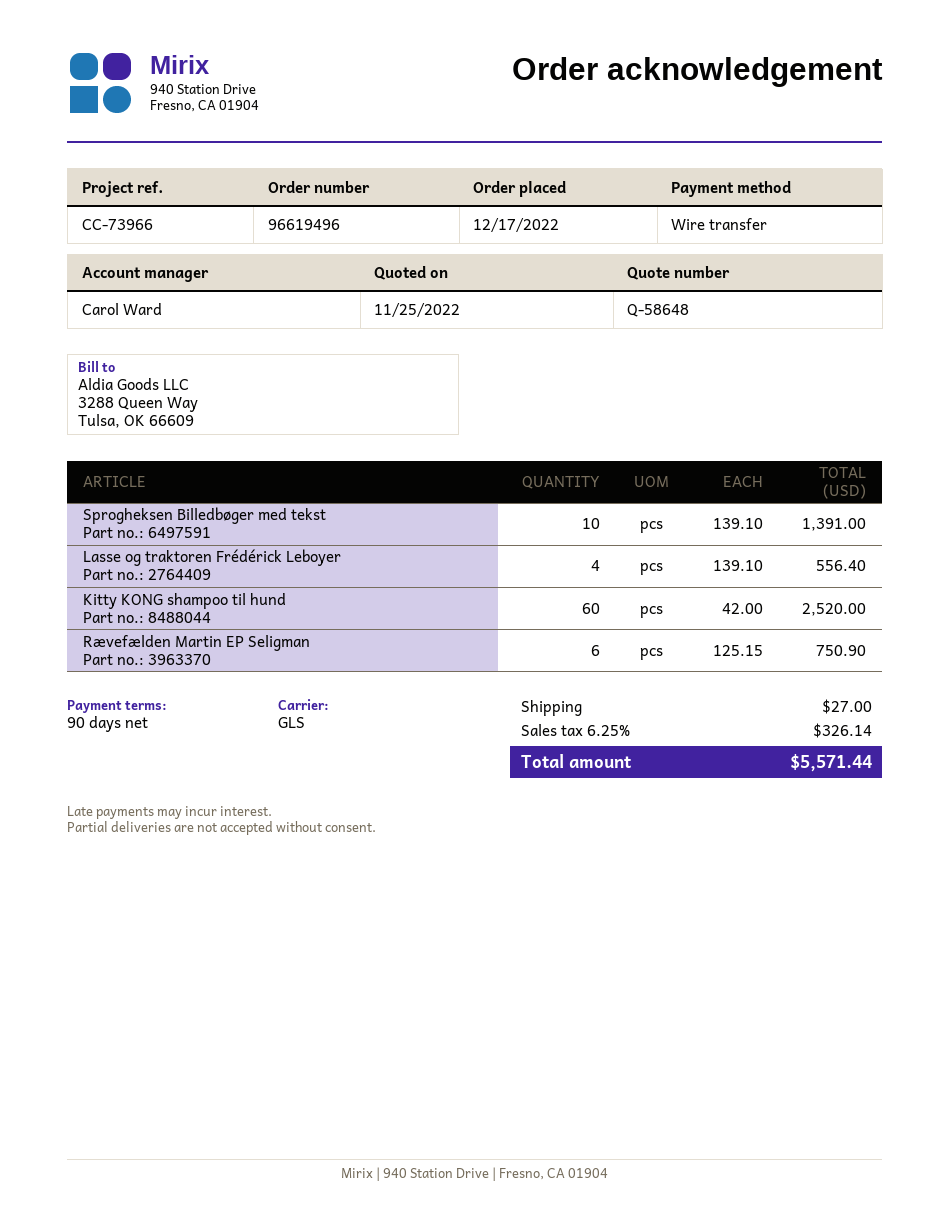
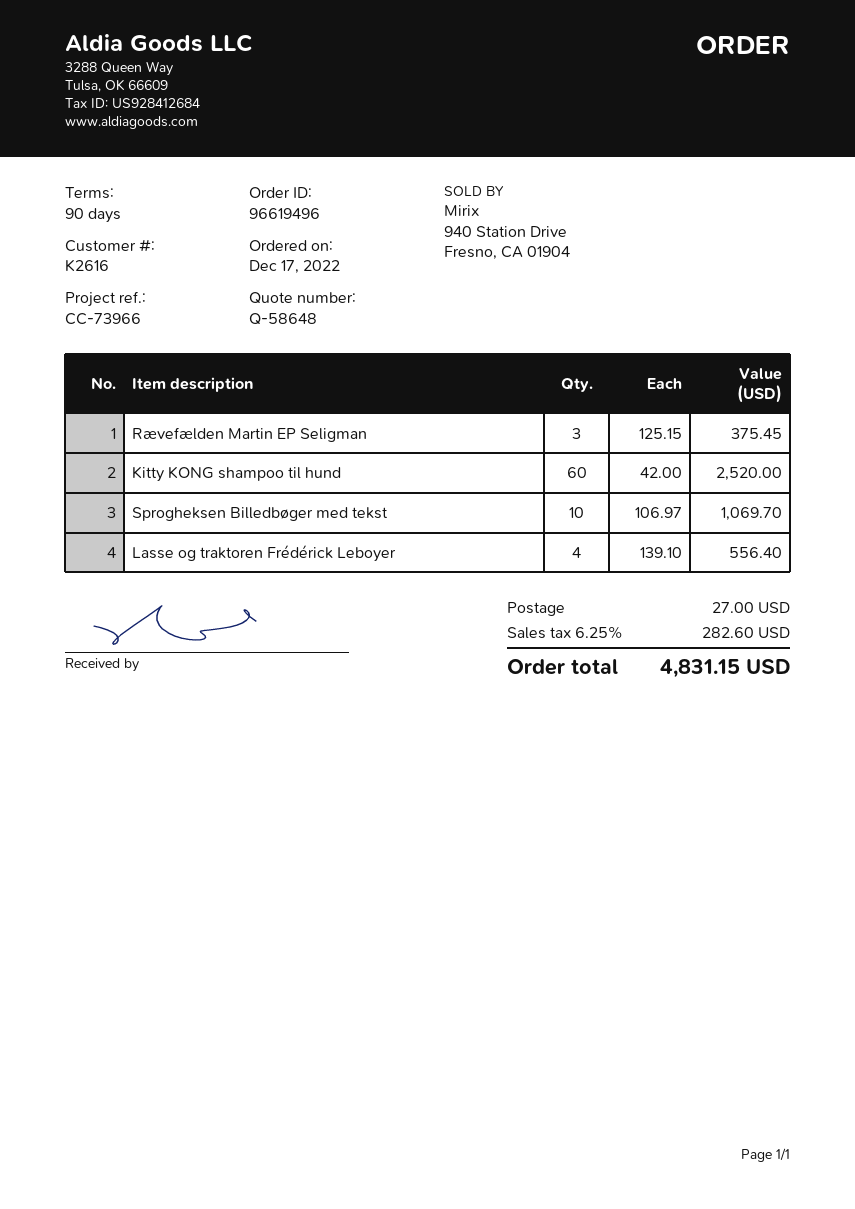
Sprogheksen Billedbøger med tekst: 10 x 139.10 = 1391.00 -> 10 x 106.97 = 1069.70
Rævefælden Martin EP Seligman: 6 x 125.15 = 750.90 -> 3 x 125.15 = 375.45
tax: 6.25% = 326.14 -> 6.25% = 282.60
total: 5571.44 -> 4831.15

